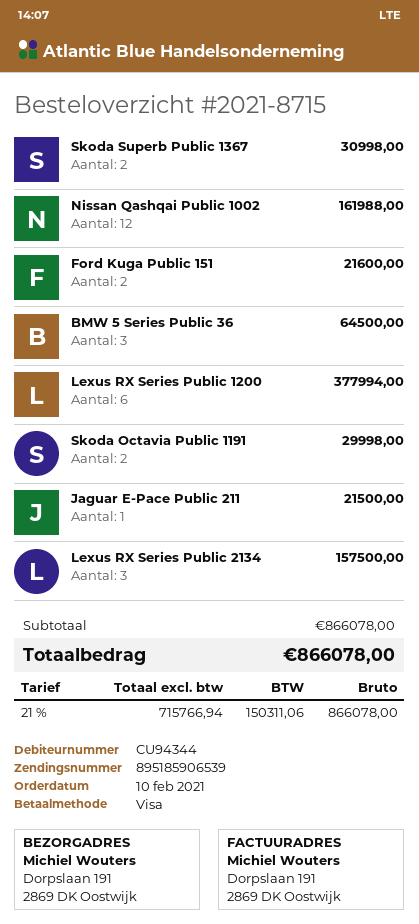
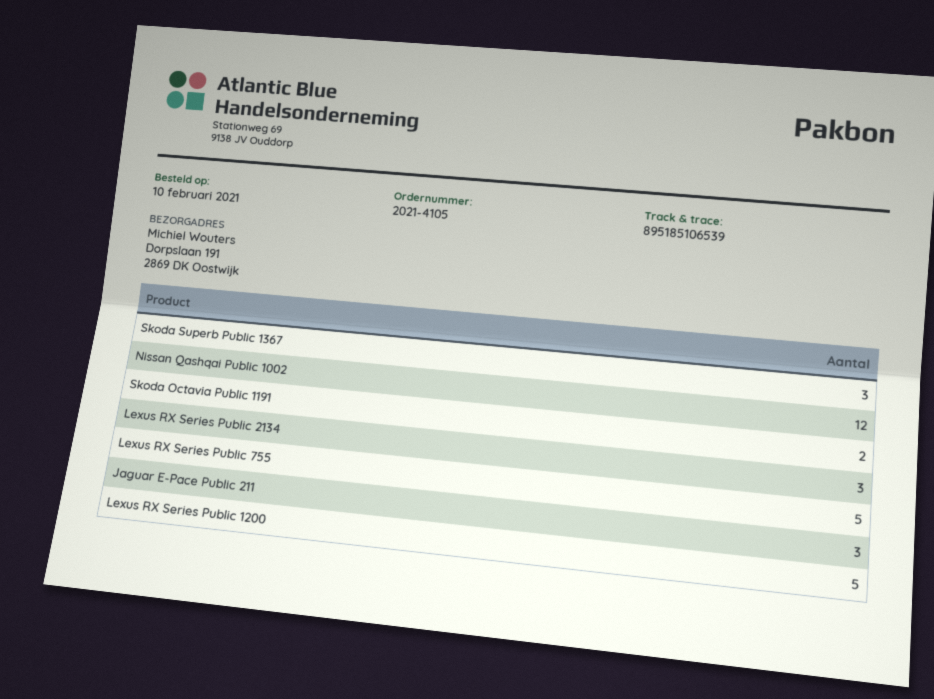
order number: 2021-8715 -> 2021-4105
tracking number: 895185906539 -> 895185106539
Skoda Superb Public 1367: 2 -> 3
Ford Kuga Public 151: 2 -> none
BMW 5 Series Public 36: 3 -> none
Lexus RX Series Public 1200: 6 -> 5
Jaguar E-Pace Public 211: 1 -> 3
Lexus RX Series Public 755: none -> 5

